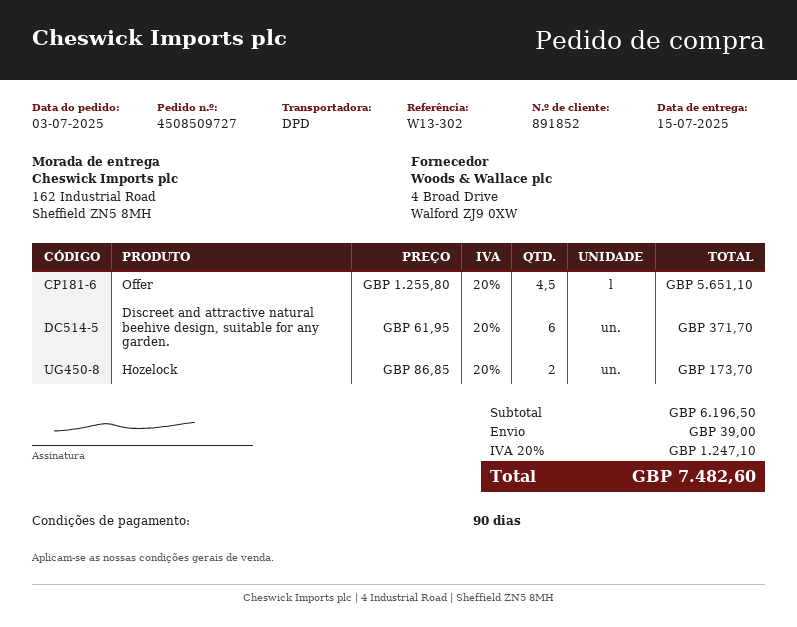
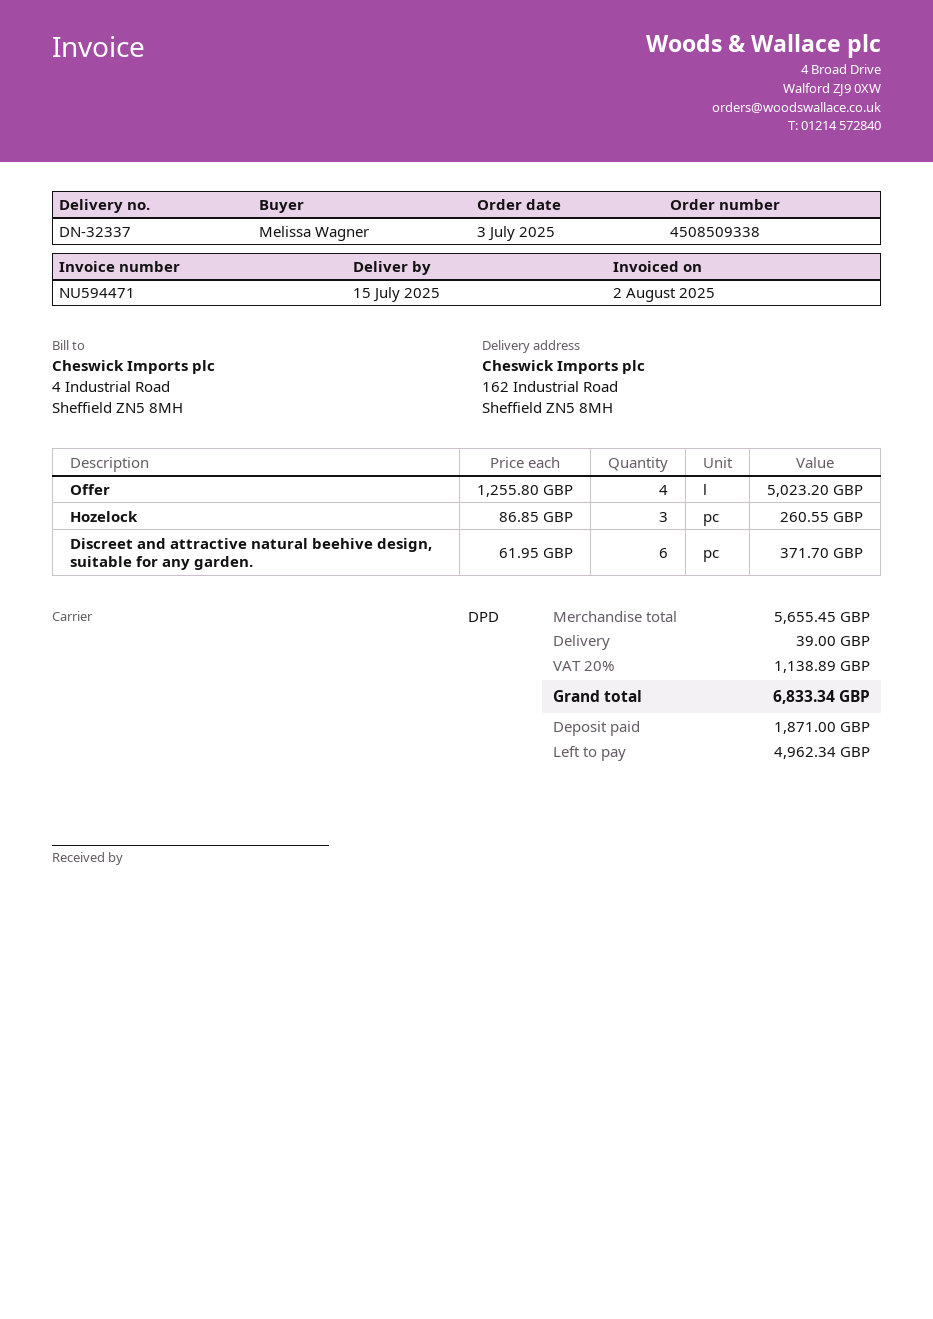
order number: 4508509727 -> 4508509338
Offer: 4.5 x 1255.80 = 5651.10 -> 4 x 1255.80 = 5023.20
Hozelock: 2 x 86.85 = 173.70 -> 3 x 86.85 = 260.55
subtotal: 6196.50 -> 5655.45
tax: 20% = 1247.10 -> 20% = 1138.89
total: 7482.60 -> 6833.34

